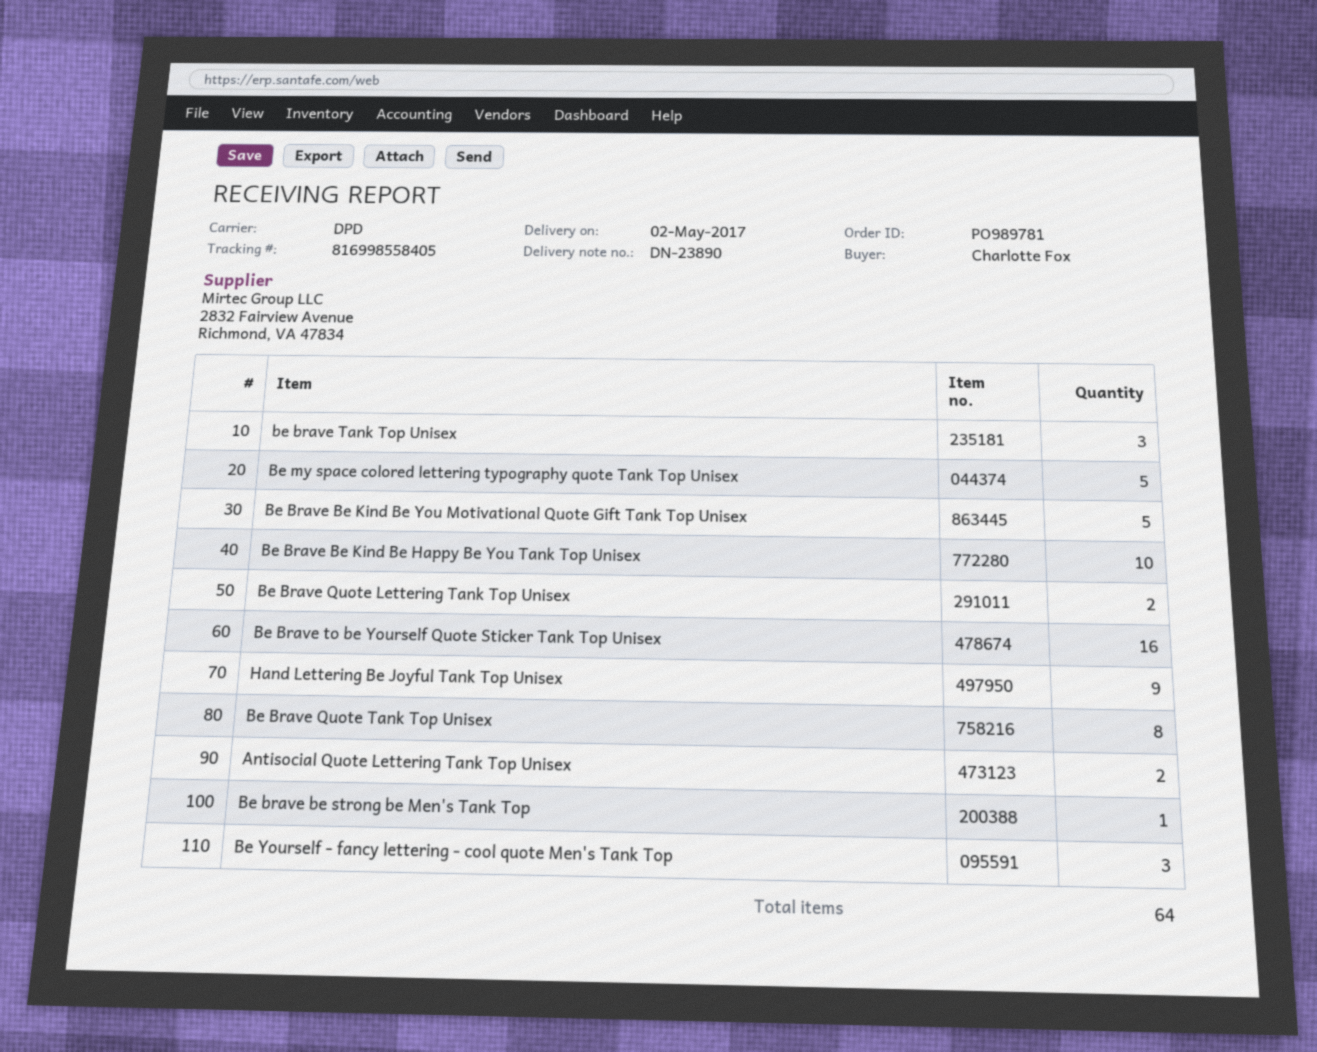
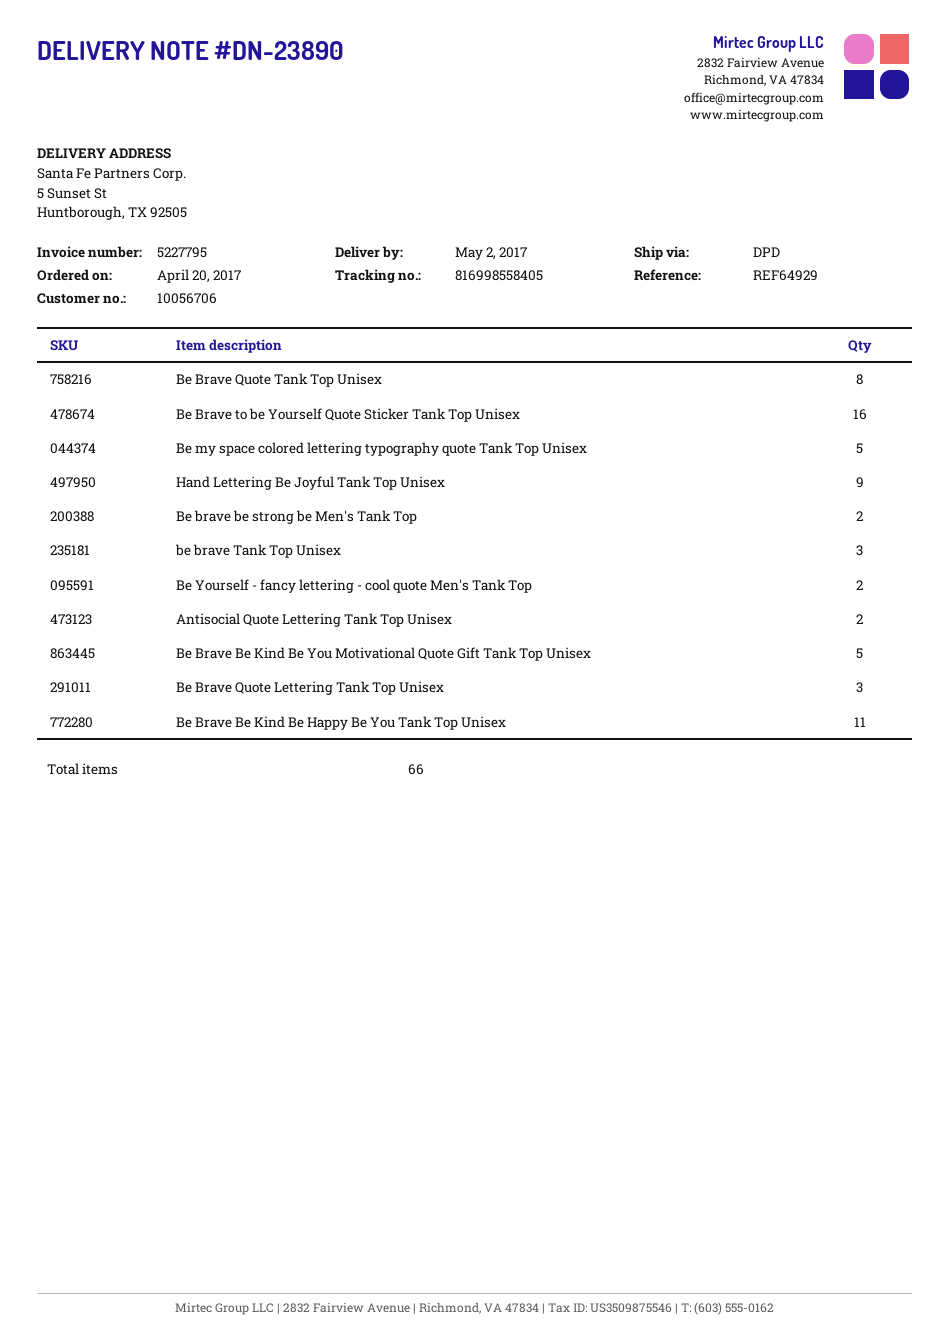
Be Brave Be Kind Be Happy Be You Tank Top Unisex: 10 -> 11
Be Brave Quote Lettering Tank Top Unisex: 2 -> 3
Be brave be strong be Men's Tank Top: 1 -> 2
Be Yourself - fancy lettering - cool quote Men's Tank Top: 3 -> 2
total quantity: 64 -> 66

